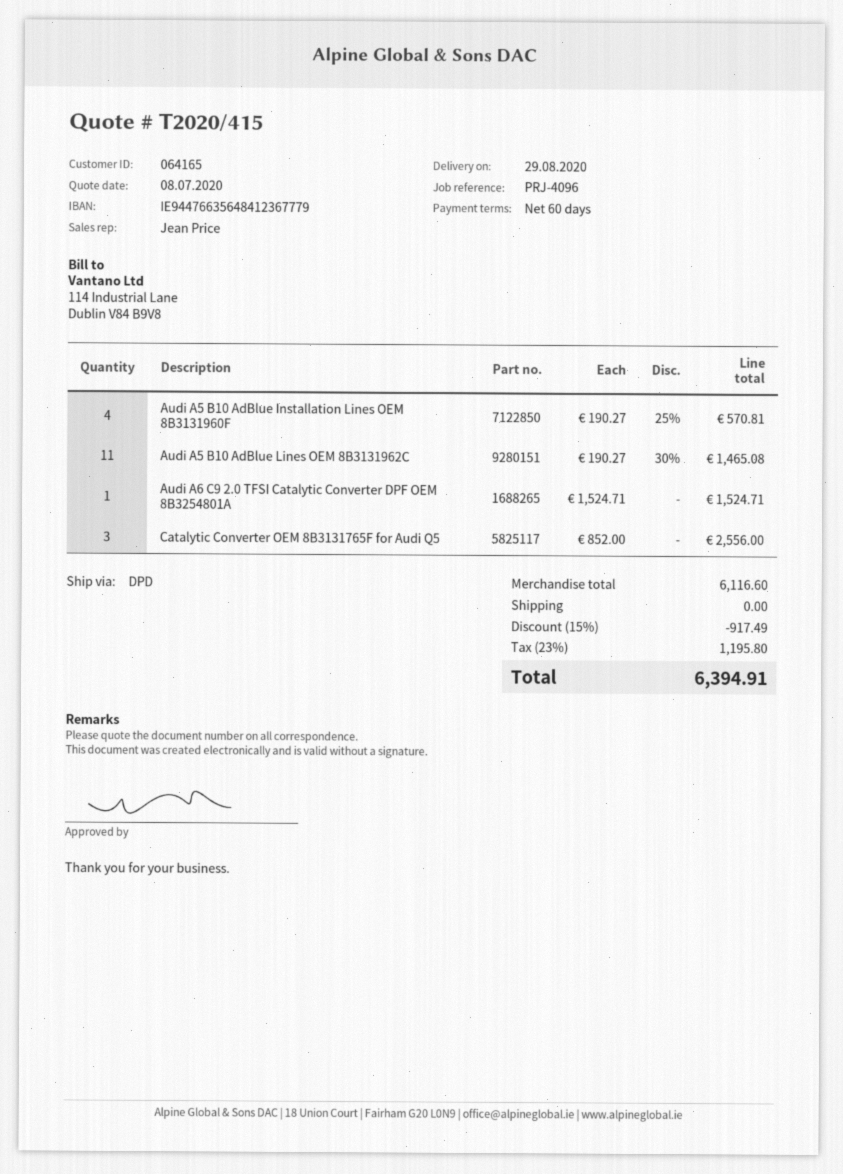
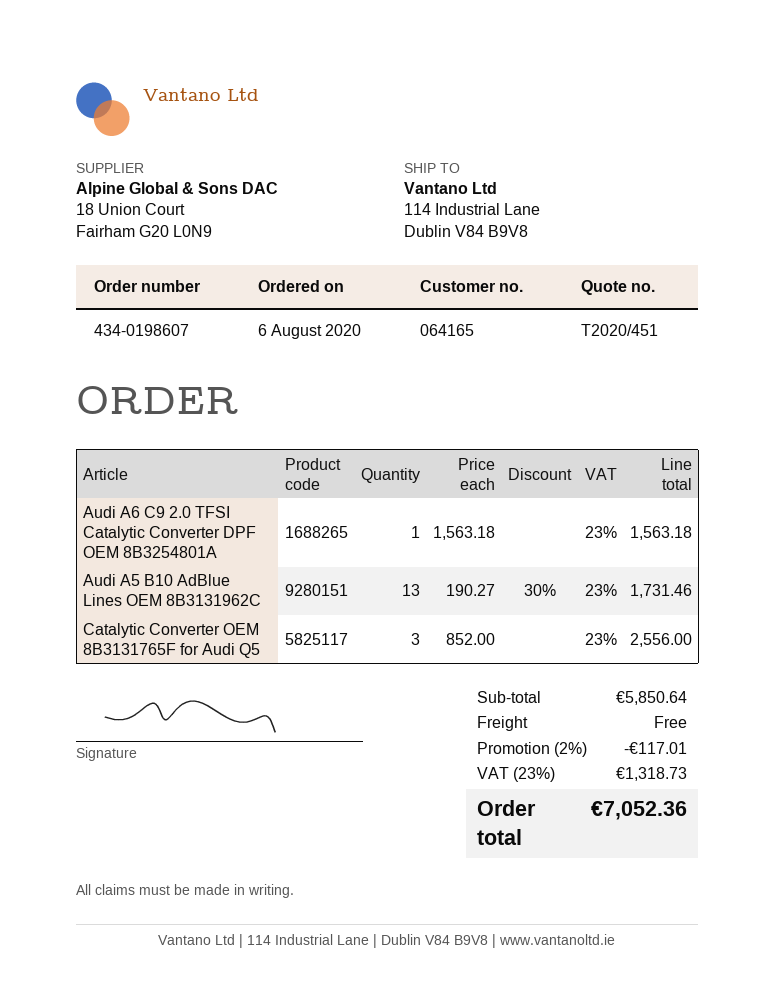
quote number: T2020/415 -> T2020/451
Audi A5 B10 AdBlue Installation Lines OEM 8B3131960F: 4 x 190.27 - 25% = 570.81 -> none
Audi A5 B10 AdBlue Lines OEM 8B3131962C: 11 x 190.27 - 30% = 1465.08 -> 13 x 190.27 - 30% = 1731.46
Audi A6 C9 2.0 TFSI Catalytic Converter DPF OEM 8B3254801A: 1 x 1524.71 = 1524.71 -> 1 x 1563.18 = 1563.18
subtotal: 6116.60 -> 5850.64
discount: 15% = 917.49 -> 2% = 117.01
tax: 23% = 1195.80 -> 23% = 1318.73
total: 6394.91 -> 7052.36

